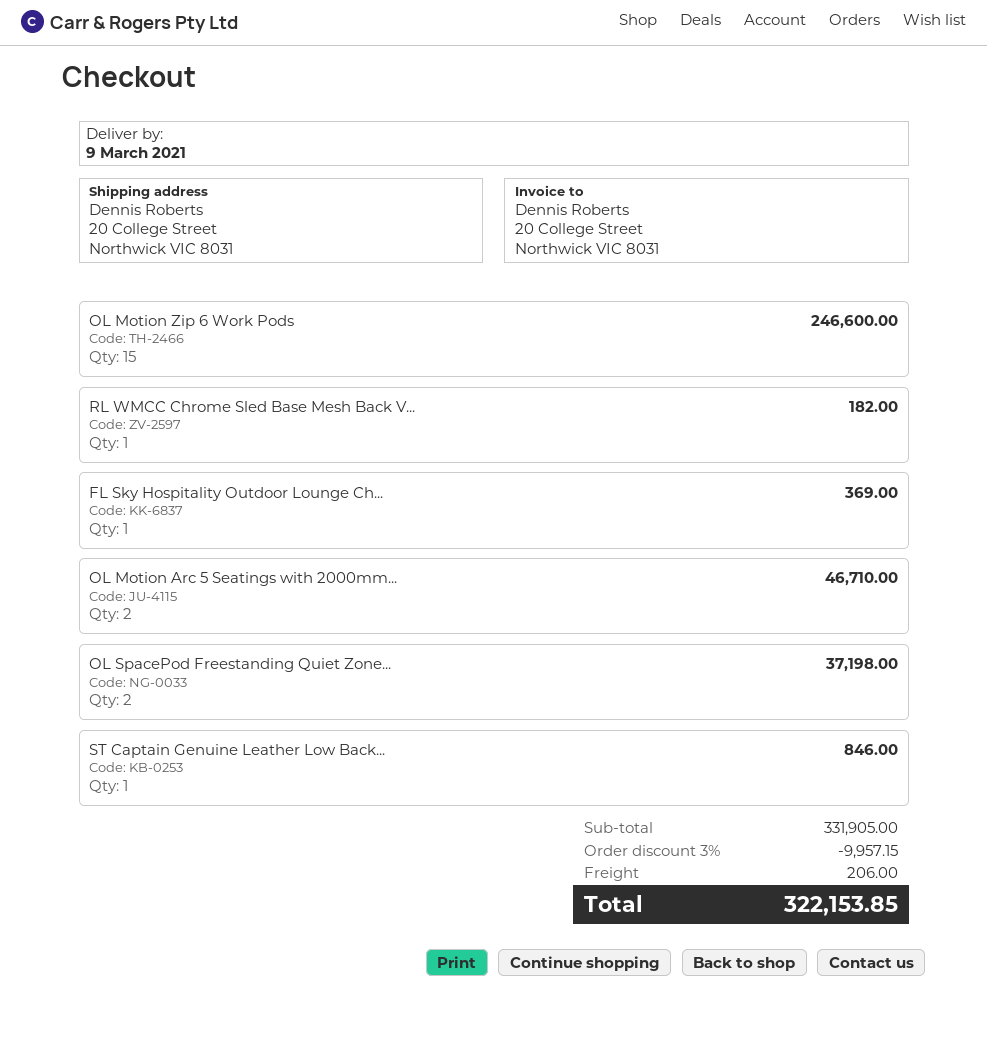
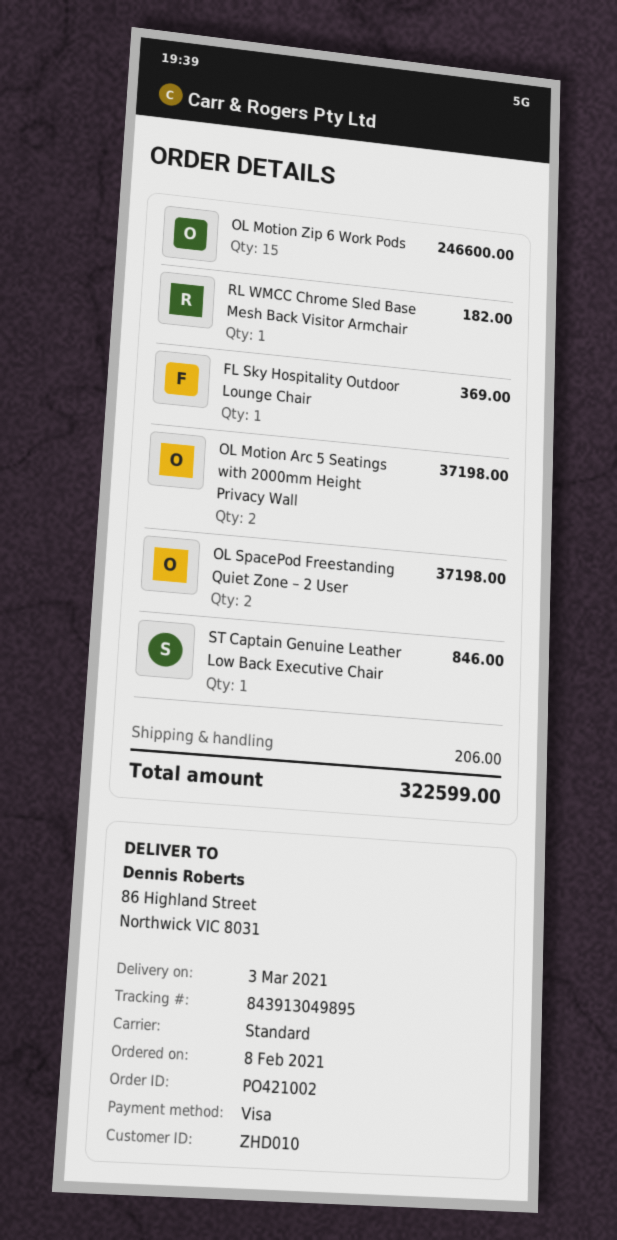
delivery date: 2021-03-09 -> 2021-03-03
ship to: 20 College Street, Northwick VIC 8031 -> 86 Highland Street, Northwick VIC 8031
OL Motion Arc 5 Seatings with 2000mm...: 2 for 46710.00 -> 2 for 37198.00
discount: 3% = 9957.15 -> none
total: 322153.85 -> 322599.00

